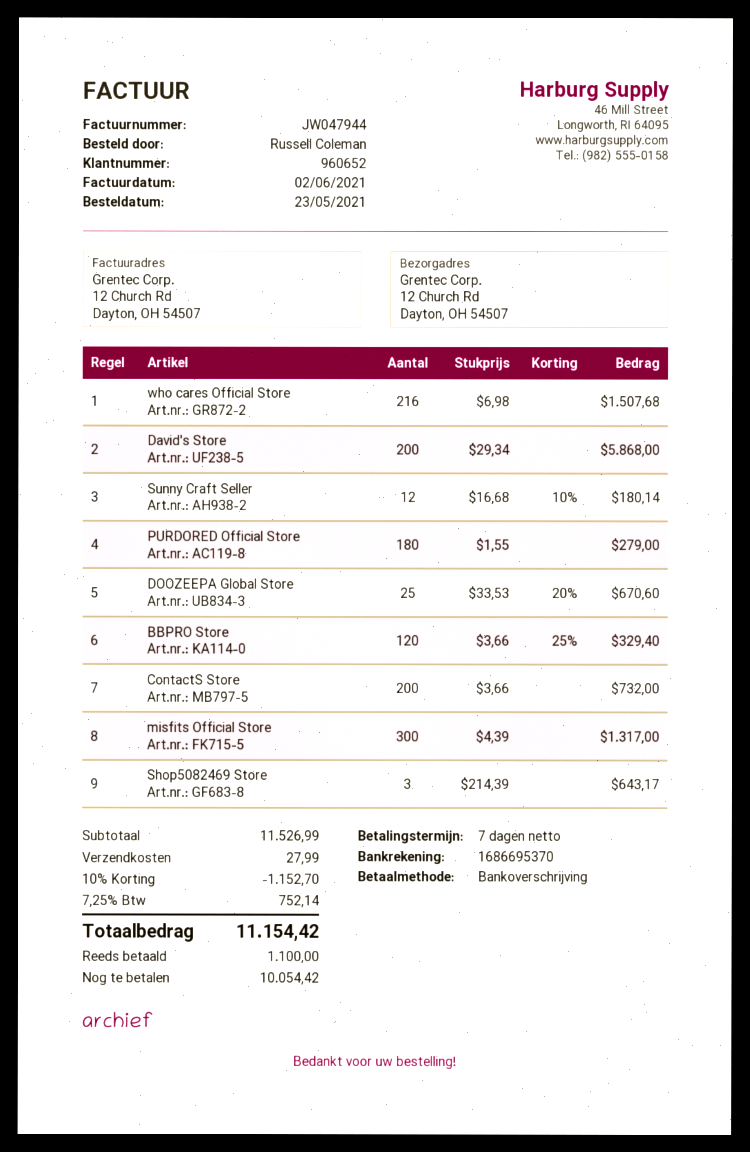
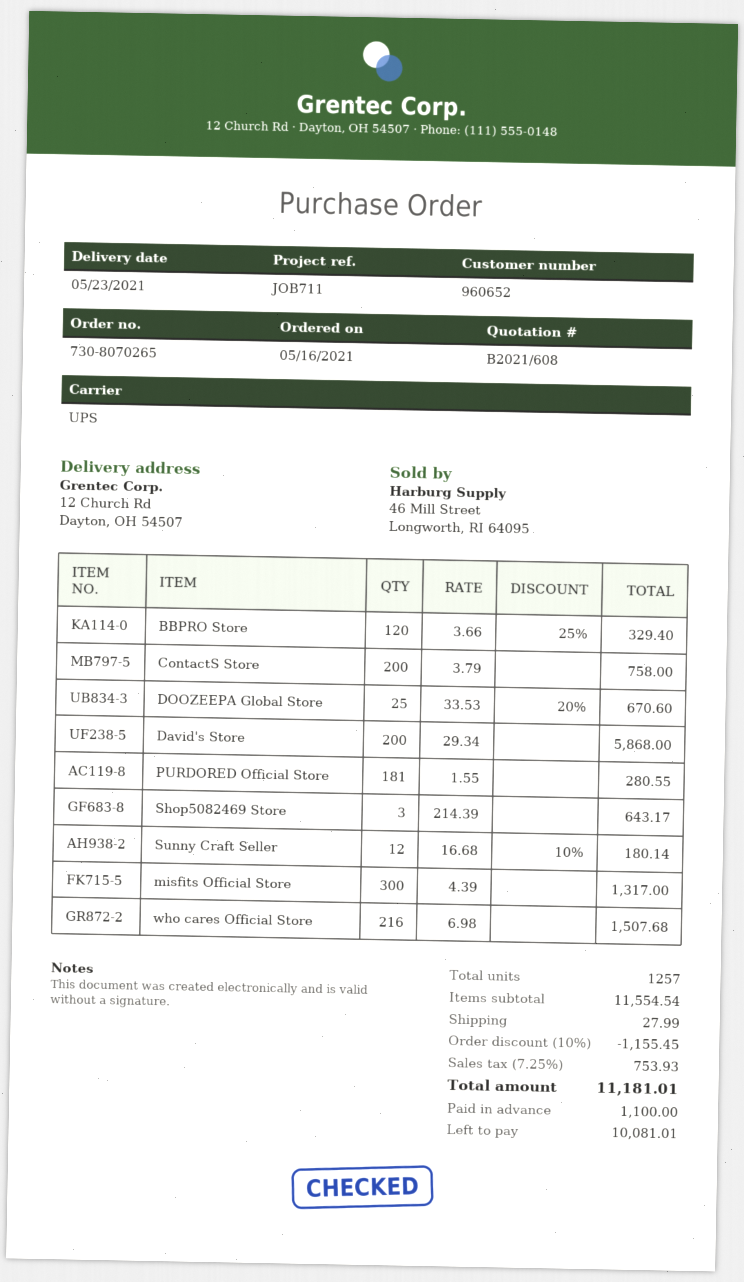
order date: 2021-05-23 -> 2021-05-16
PURDORED Official Store: 180 x 1.55 = 279.00 -> 181 x 1.55 = 280.55
ContactS Store: 200 x 3.66 = 732.00 -> 200 x 3.79 = 758.00
subtotal: 11526.99 -> 11554.54
discount: 10% = 1152.70 -> 10% = 1155.45
tax: 7.25% = 752.14 -> 7.25% = 753.93
total: 11154.42 -> 11181.01
balance: 10054.42 -> 10081.01

